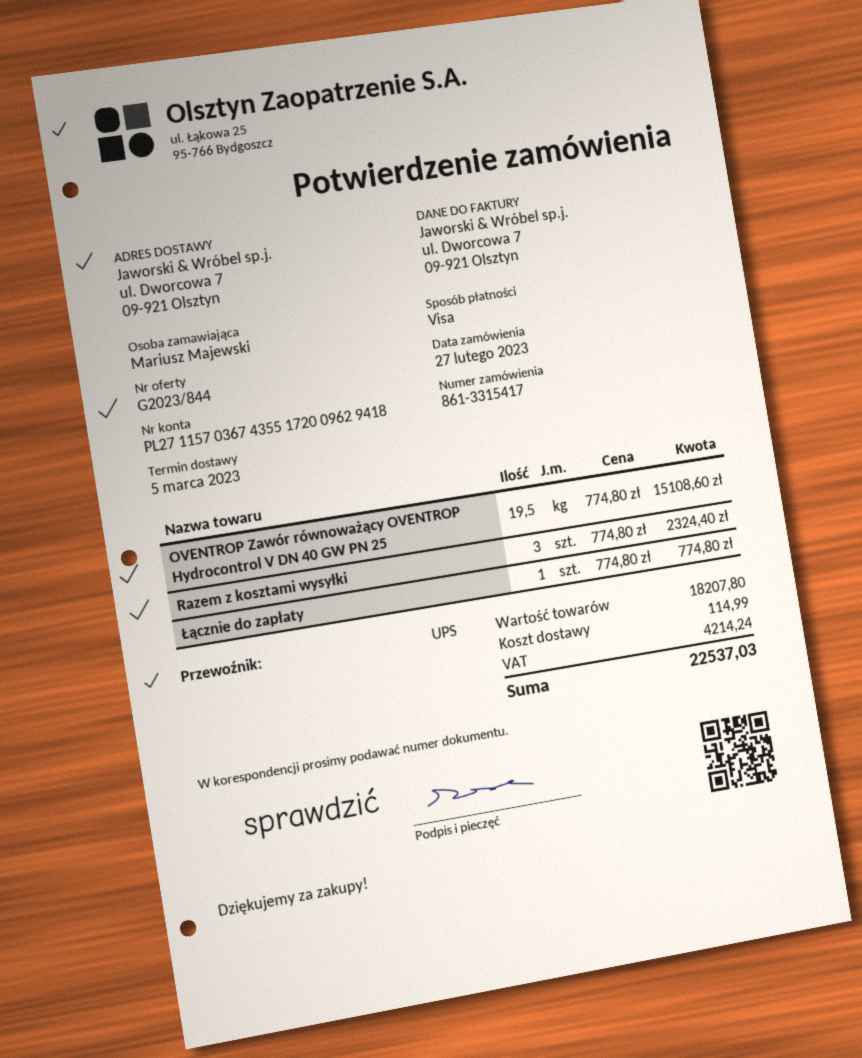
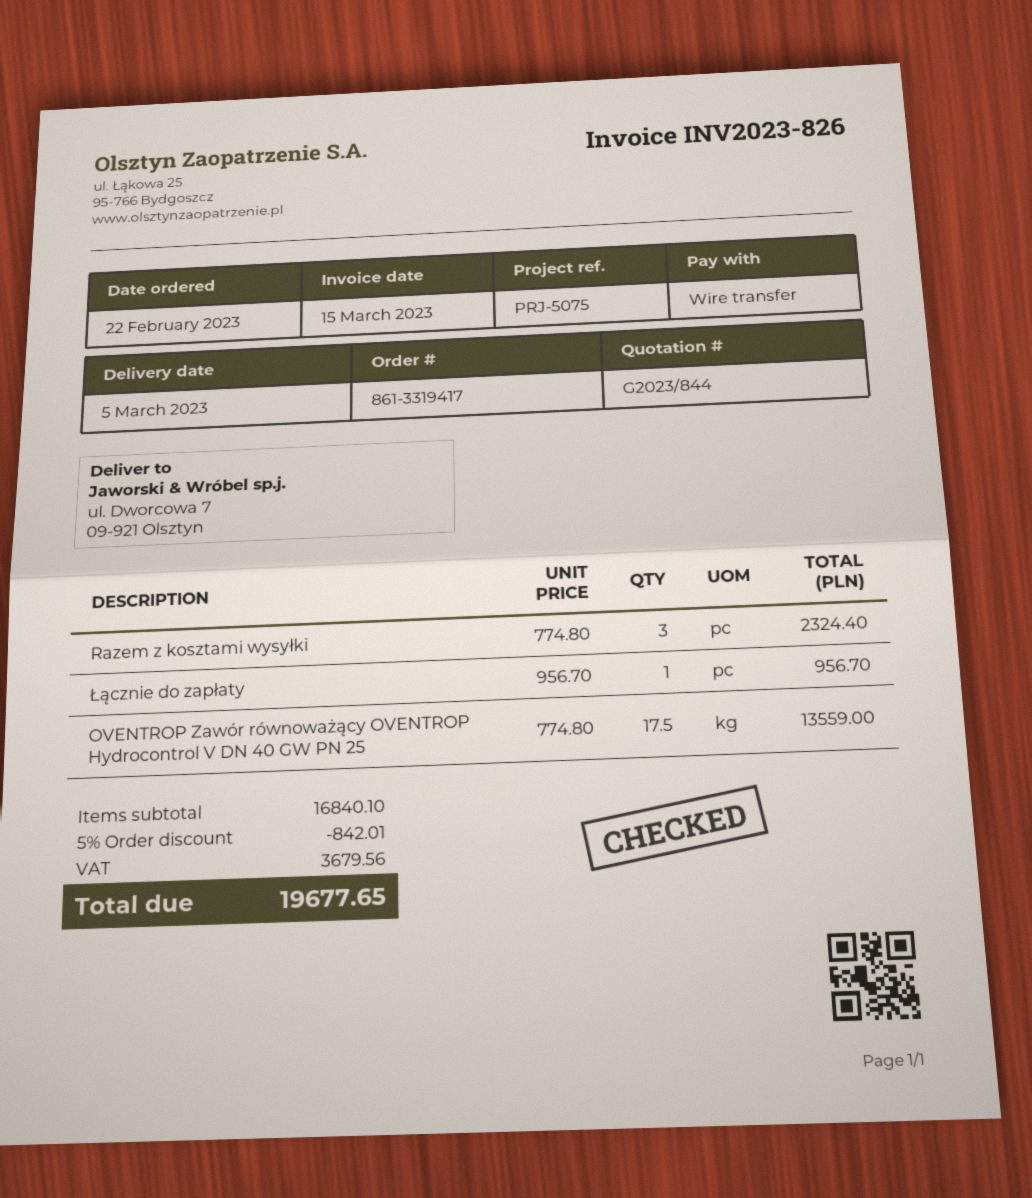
order number: 861-3315417 -> 861-3319417
order date: 2023-02-27 -> 2023-02-22
payment method: Visa -> bank transfer
OVENTROP Zawór równoważący OVENTROP Hydrocontrol V DN 40 GW PN 25: 19.5 x 774.80 = 15108.60 -> 17.5 x 774.80 = 13559.00
Łącznie do zapłaty: 1 x 774.80 = 774.80 -> 1 x 956.70 = 956.70
subtotal: 18207.80 -> 16840.10
discount: none -> 5% = 842.01
shipping: 114.99 -> none
tax: 4214.24 -> 3679.56
total: 22537.03 -> 19677.65

